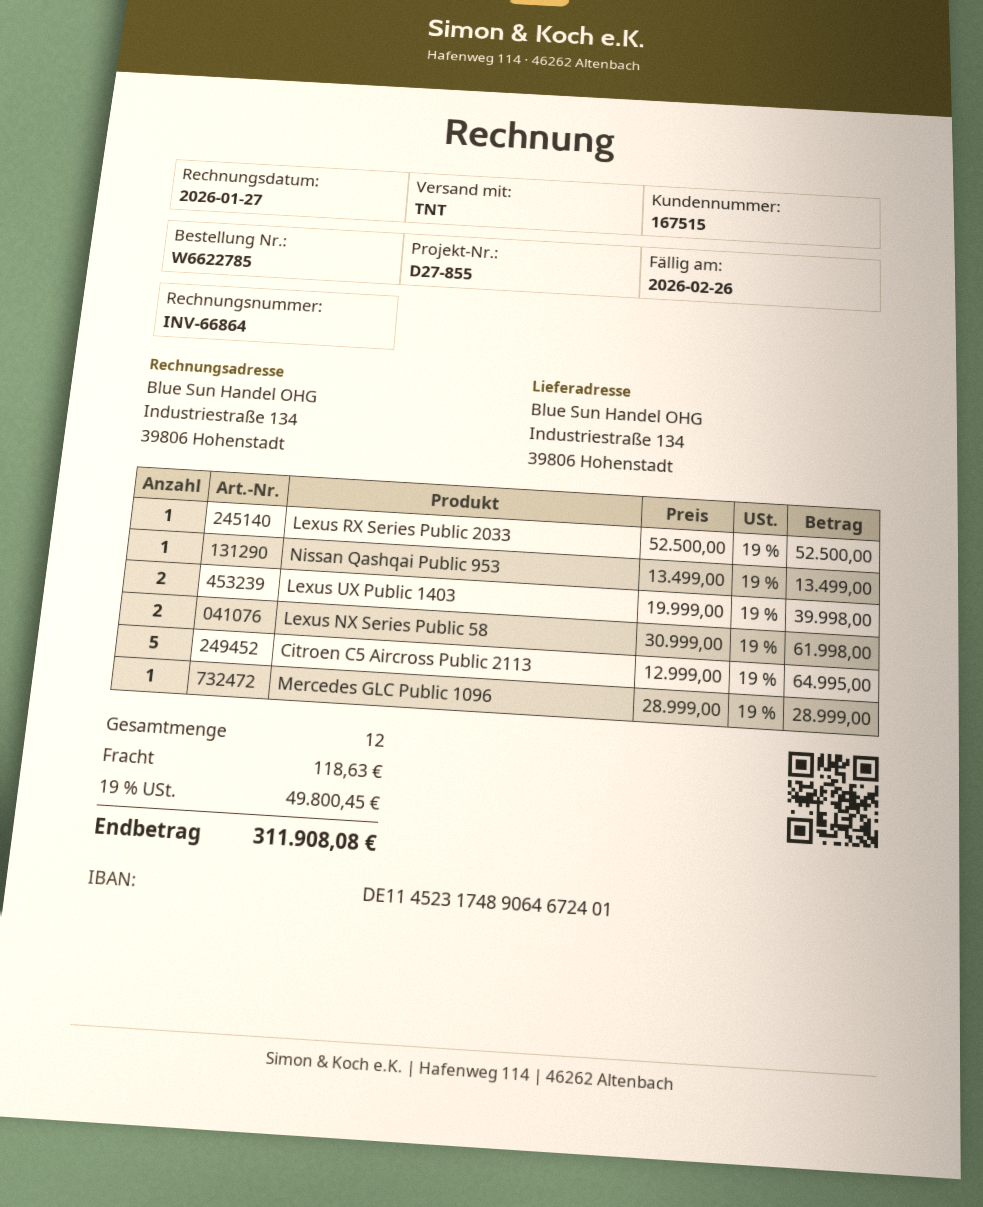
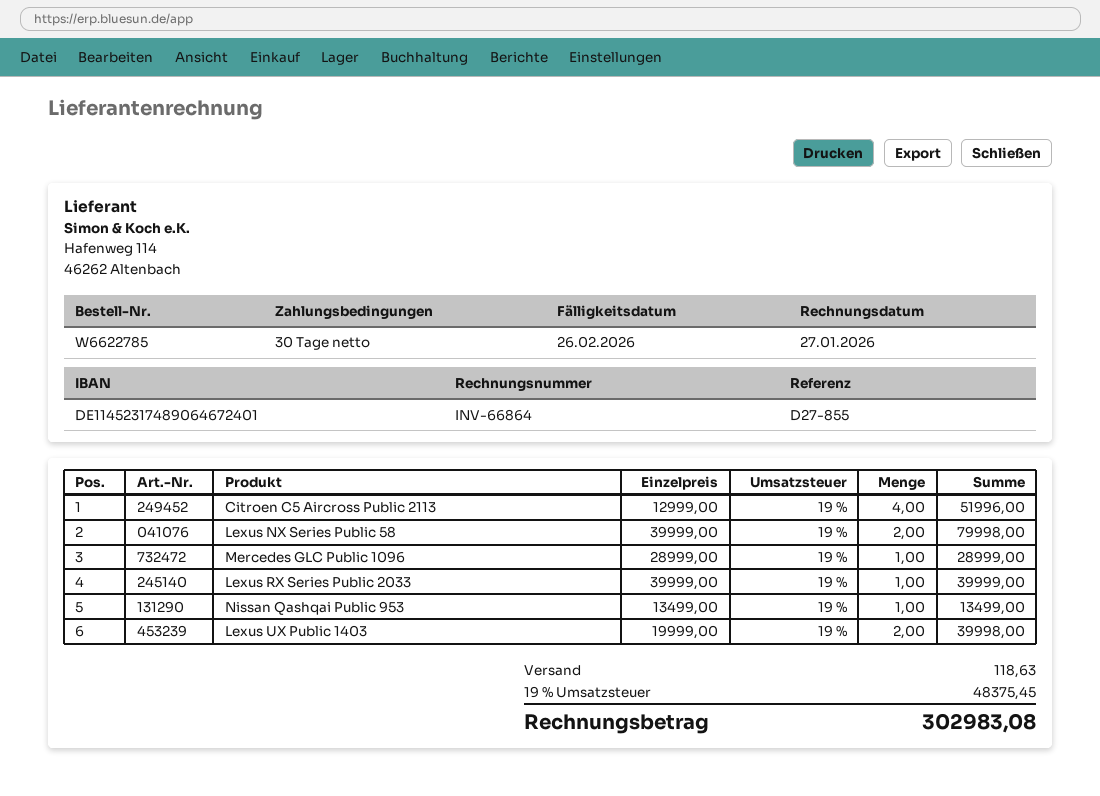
Lexus RX Series Public 2033: 1 x 52500.00 = 52500.00 -> 1 x 39999.00 = 39999.00
Lexus NX Series Public 58: 2 x 30999.00 = 61998.00 -> 2 x 39999.00 = 79998.00
Citroen C5 Aircross Public 2113: 5 x 12999.00 = 64995.00 -> 4 x 12999.00 = 51996.00
tax: 19% = 49800.45 -> 19% = 48375.45
total: 311908.08 -> 302983.08

